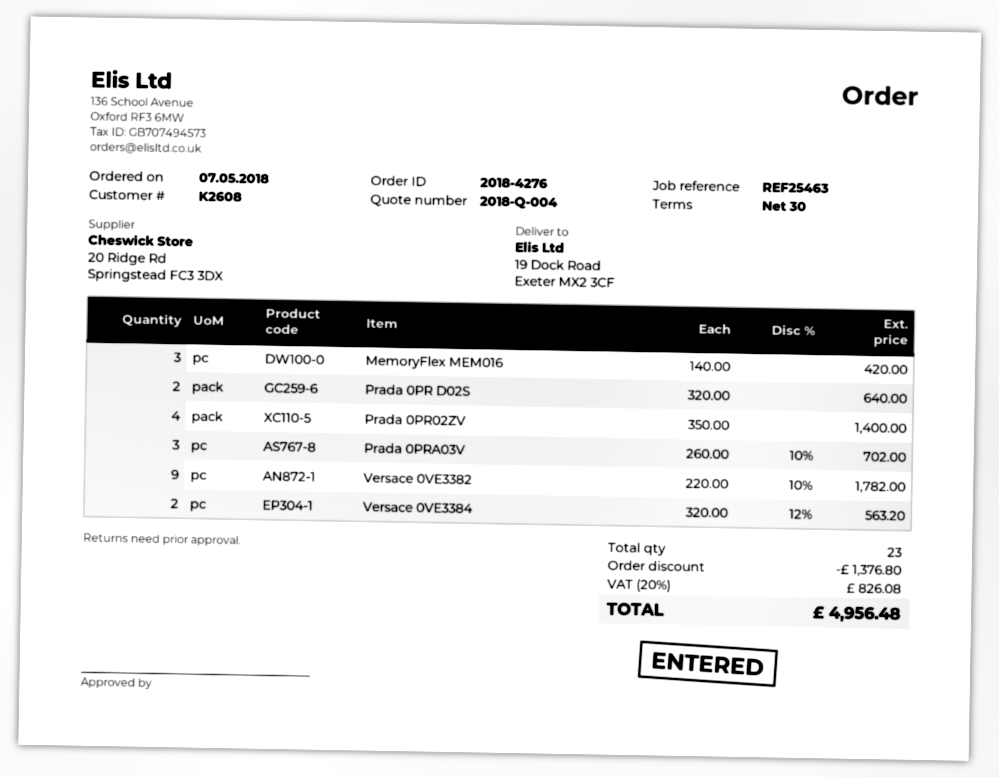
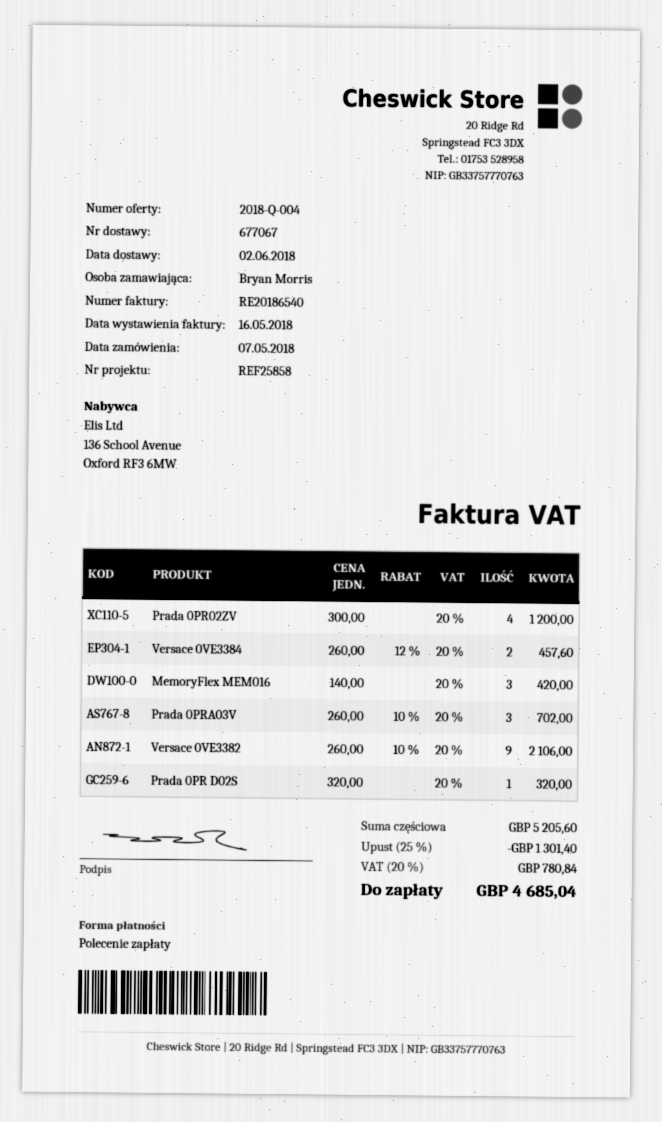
reference: REF25463 -> REF25858
Prada 0PR D02S: 2 x 320.00 = 640.00 -> 1 x 320.00 = 320.00
Prada 0PR02ZV: 4 x 350.00 = 1400.00 -> 4 x 300.00 = 1200.00
Versace 0VE3382: 9 x 220.00 - 10% = 1782.00 -> 9 x 260.00 - 10% = 2106.00
Versace 0VE3384: 2 x 320.00 - 12% = 563.20 -> 2 x 260.00 - 12% = 457.60
discount: 1376.80 -> 1301.40
tax: 20% = 826.08 -> 20% = 780.84
total: 4956.48 -> 4685.04

